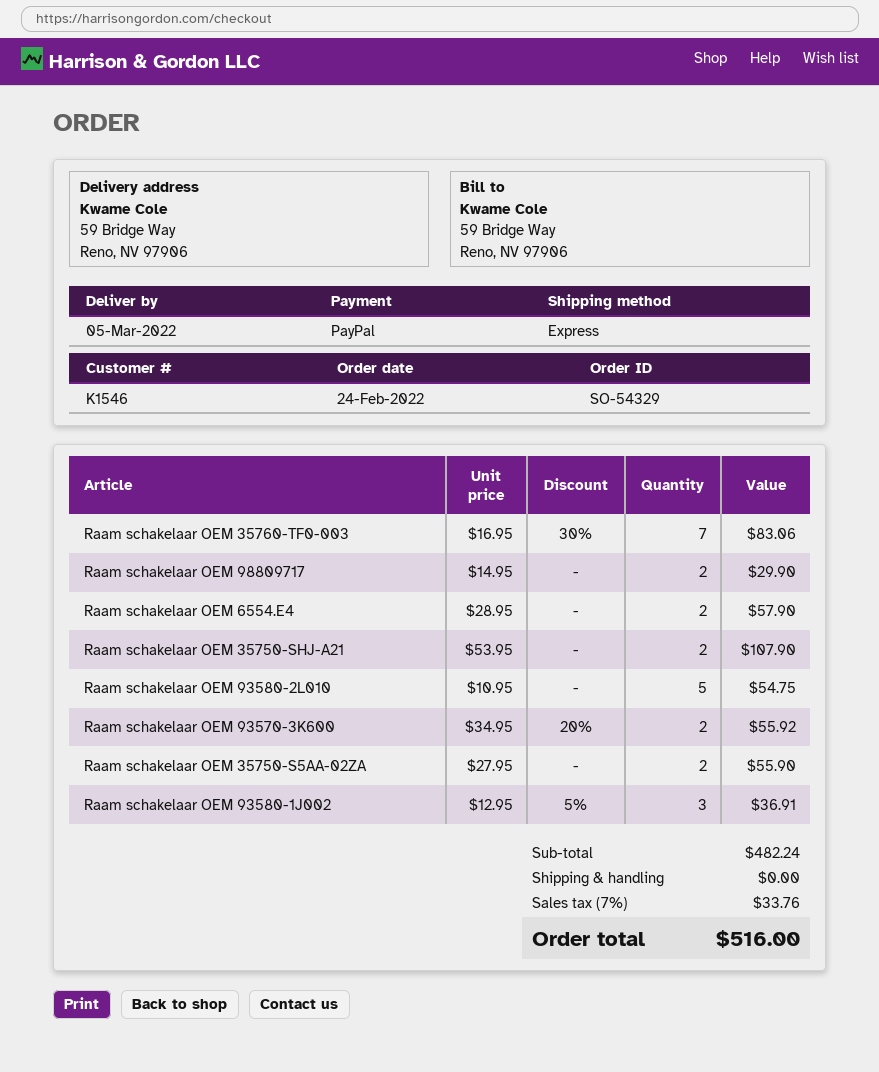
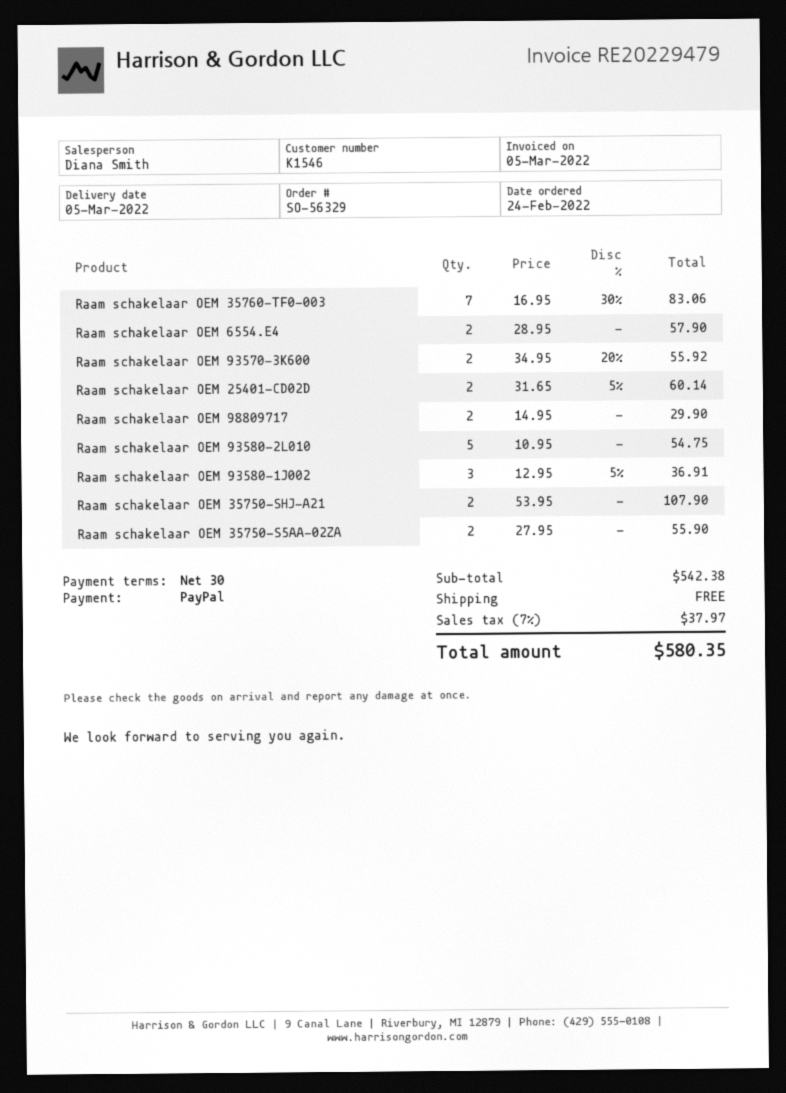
order number: SO-54329 -> SO-56329
Raam schakelaar OEM 25401-CD02D: none -> 2 x 31.65 - 5% = 60.14
subtotal: 482.24 -> 542.38
tax: 7% = 33.76 -> 7% = 37.97
total: 516.00 -> 580.35

